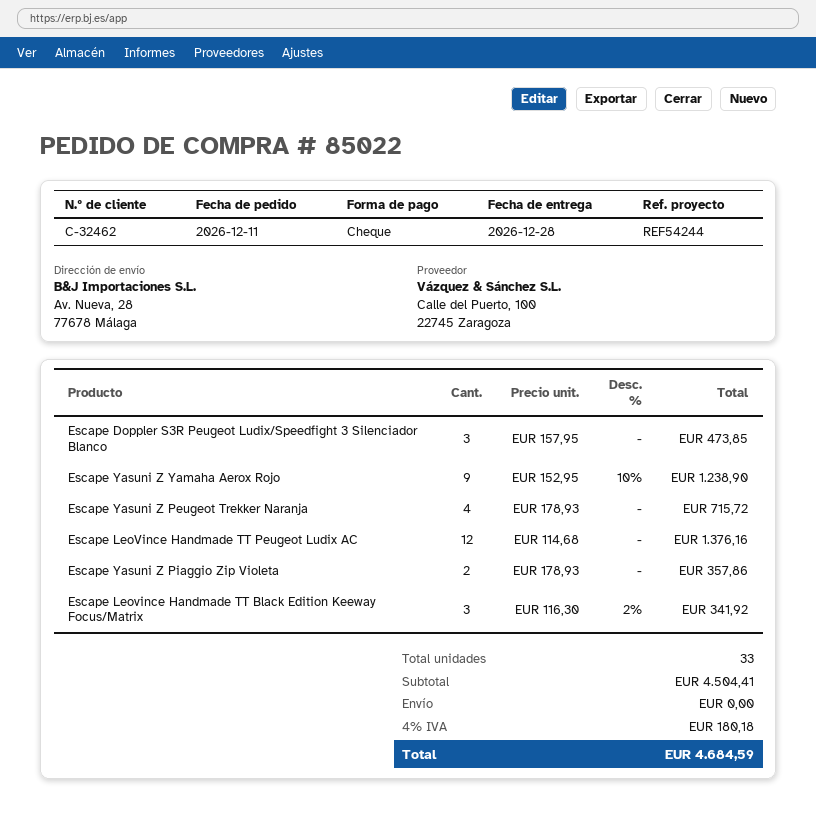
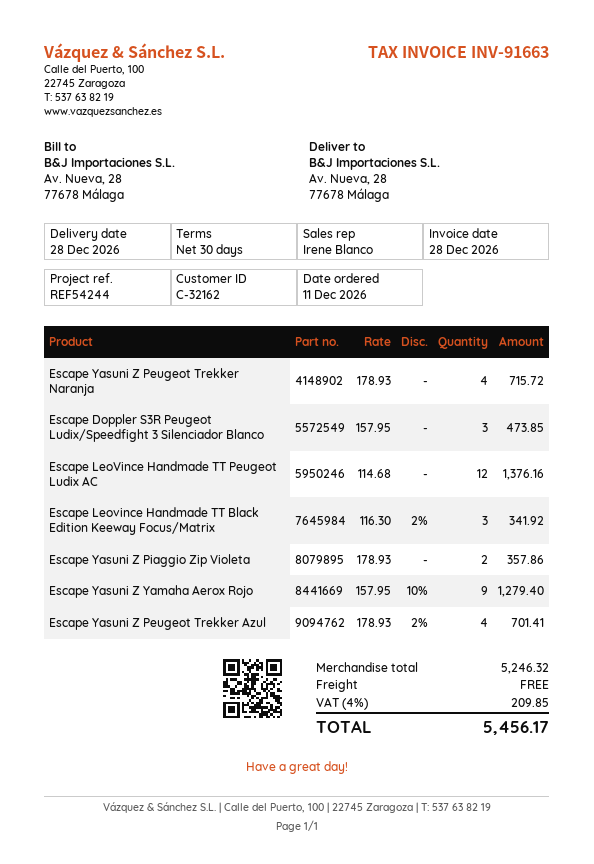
customer number: C-32462 -> C-32162
Escape Yasuni Z Yamaha Aerox Rojo: 9 x 152.95 - 10% = 1238.90 -> 9 x 157.95 - 10% = 1279.40
Escape Yasuni Z Peugeot Trekker Azul: none -> 4 x 178.93 - 2% = 701.41
subtotal: 4504.41 -> 5246.32
tax: 4% = 180.18 -> 4% = 209.85
total: 4684.59 -> 5456.17

